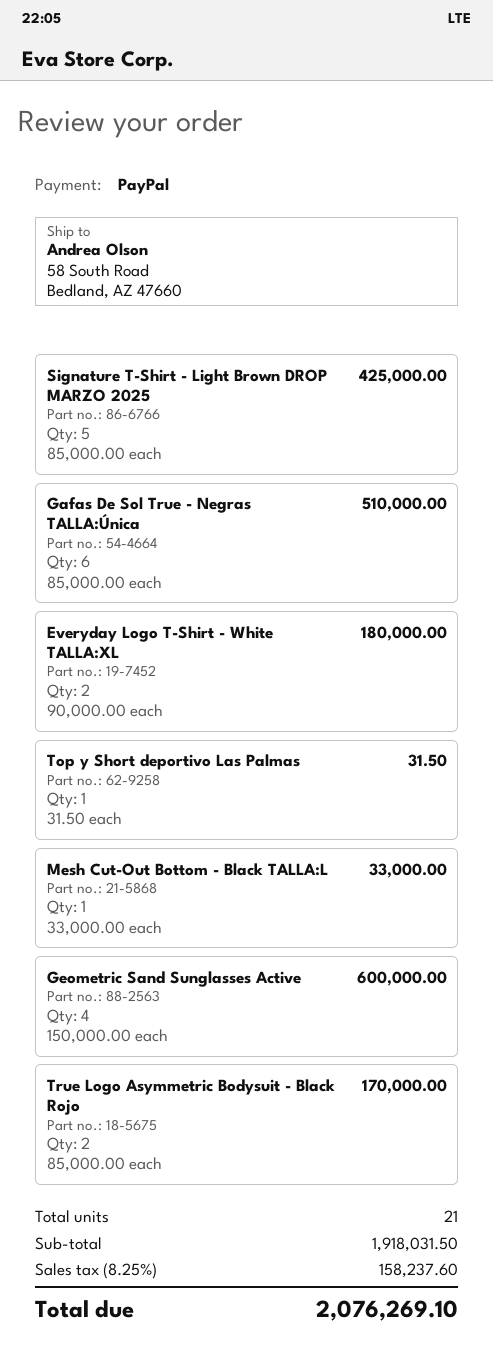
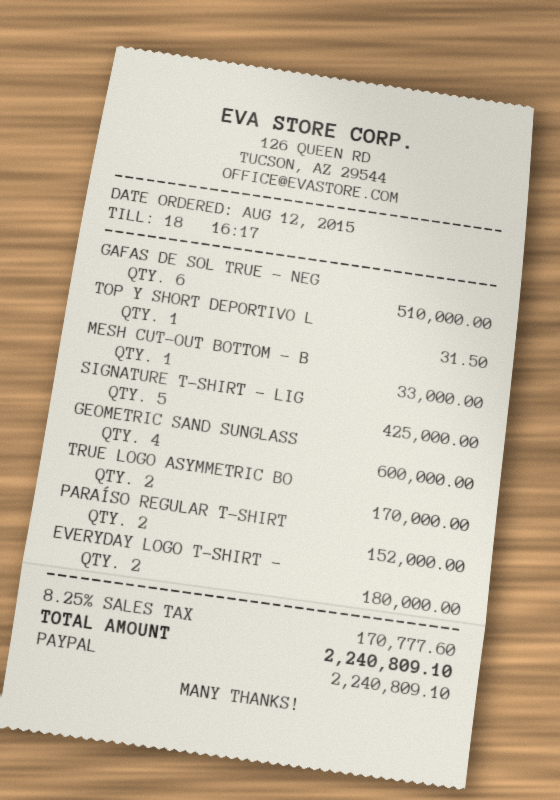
PARAÍSO REGULAR T-SHIRT: none -> 2 for 152000.00
tax: 8.25% = 158237.60 -> 8.25% = 170777.60
total: 2076269.10 -> 2240809.10

